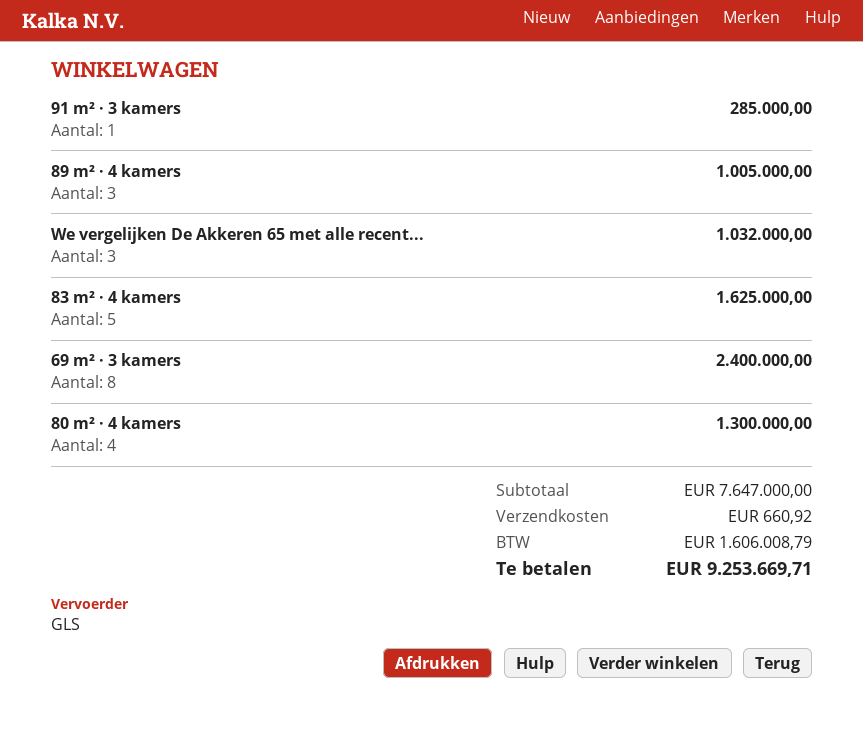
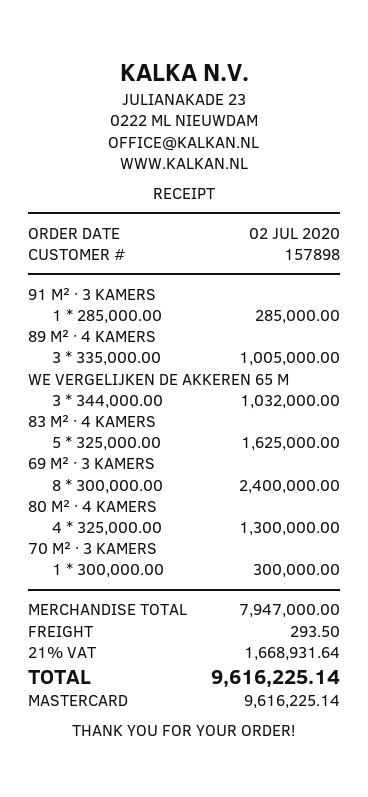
70 M² · 3 KAMERS: none -> 1 for 300000.00
subtotal: 7647000.00 -> 7947000.00
shipping: 660.92 -> 293.50
tax: 1606008.79 -> 1668931.64
total: 9253669.71 -> 9616225.14

